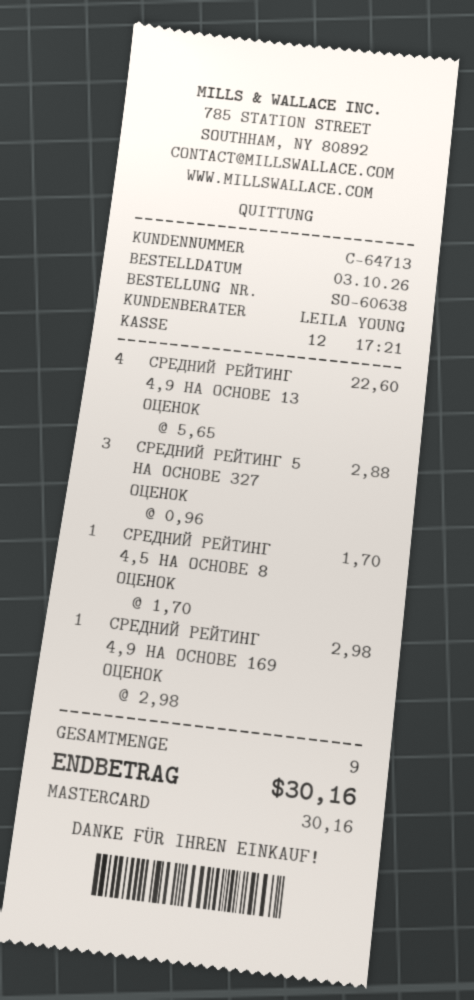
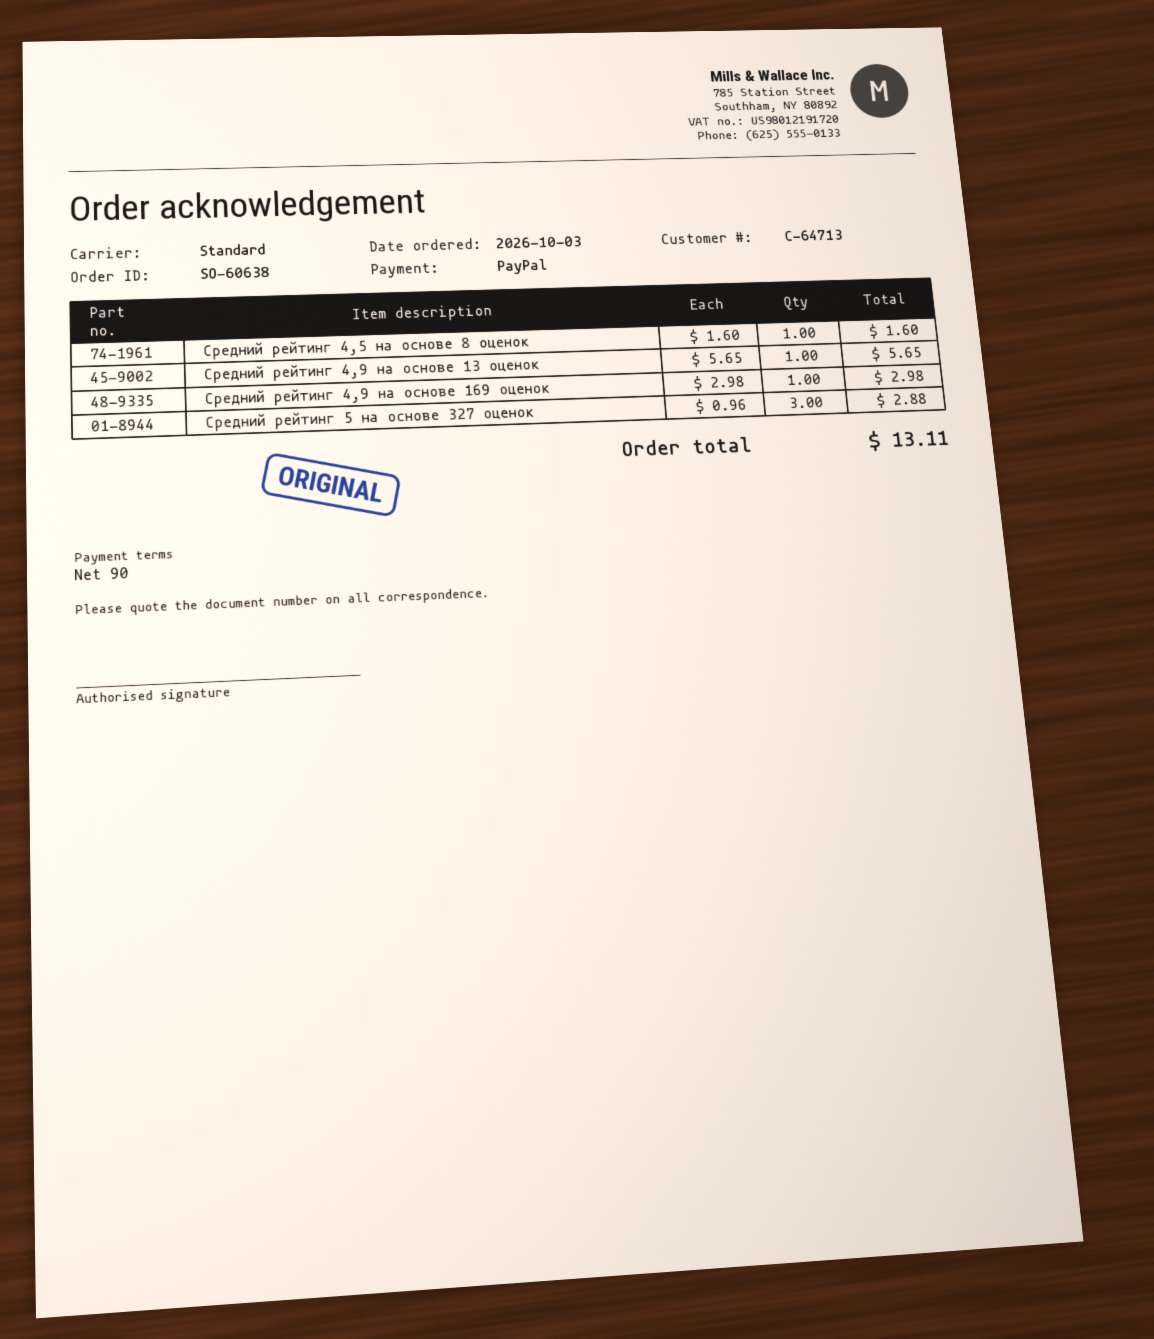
payment method: Mastercard -> PayPal
СРЕДНИЙ РЕЙТИНГ 4,9 НА ОСНОВЕ 13 ОЦЕНОК: 4 x 5.65 = 22.60 -> 1 x 5.65 = 5.65
СРЕДНИЙ РЕЙТИНГ 4,5 НА ОСНОВЕ 8 ОЦЕНОК: 1 x 1.70 = 1.70 -> 1 x 1.60 = 1.60
total: 30.16 -> 13.11

